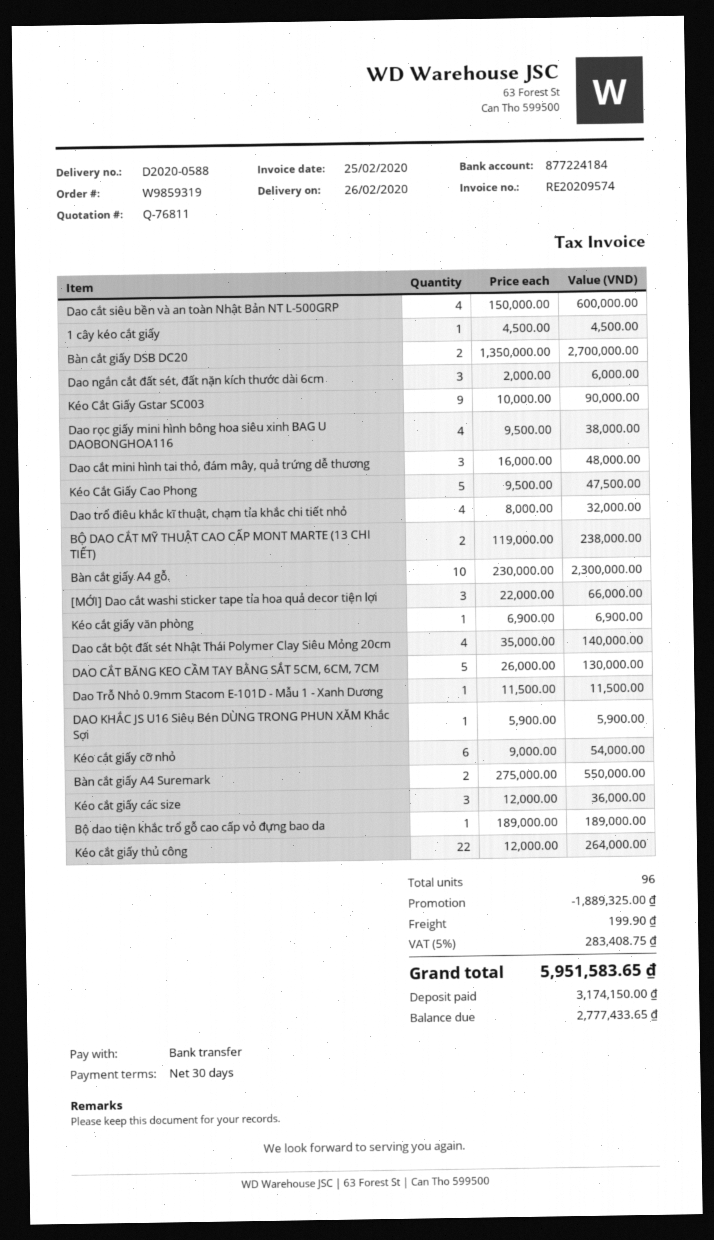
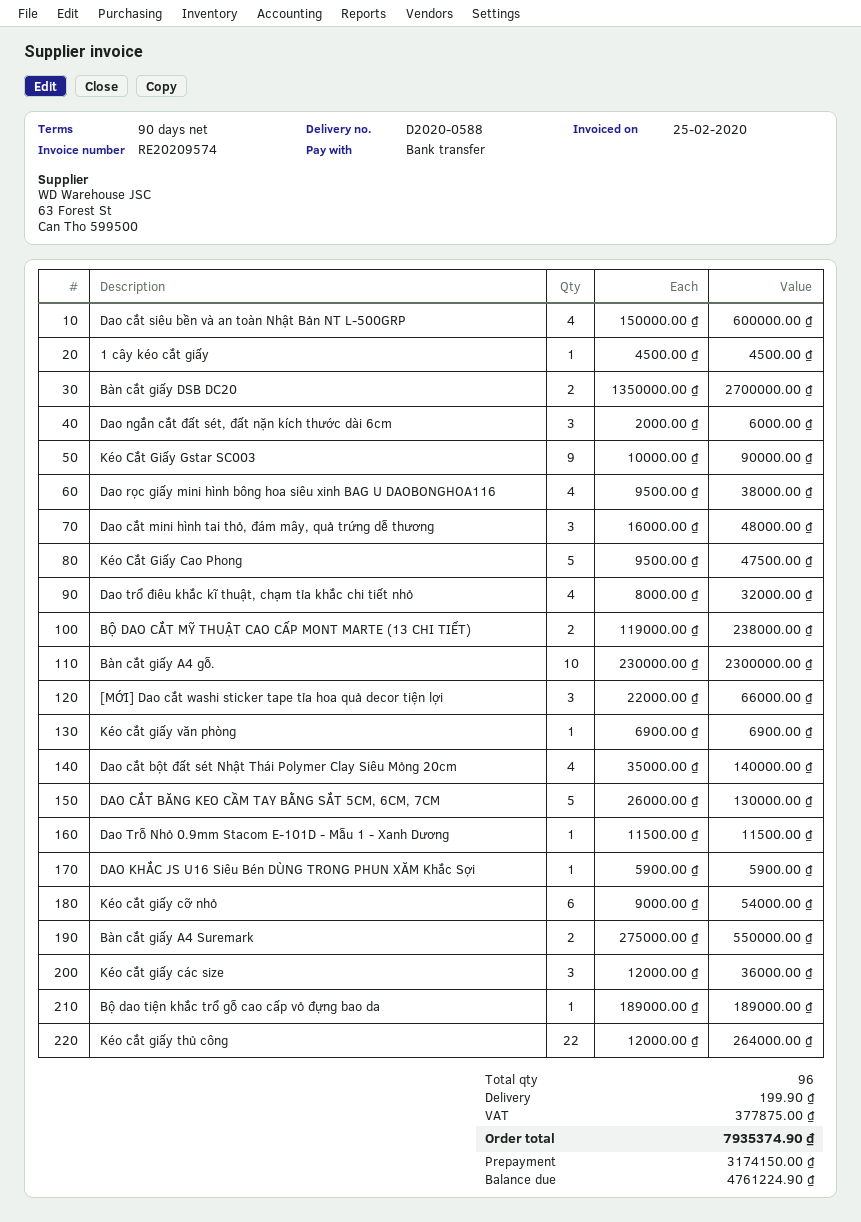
payment terms: 30 days -> 90 days
discount: 1889325.00 -> none
tax: 283408.75 -> 377875.00
total: 5951583.65 -> 7935374.90
balance: 2777433.65 -> 4761224.90

